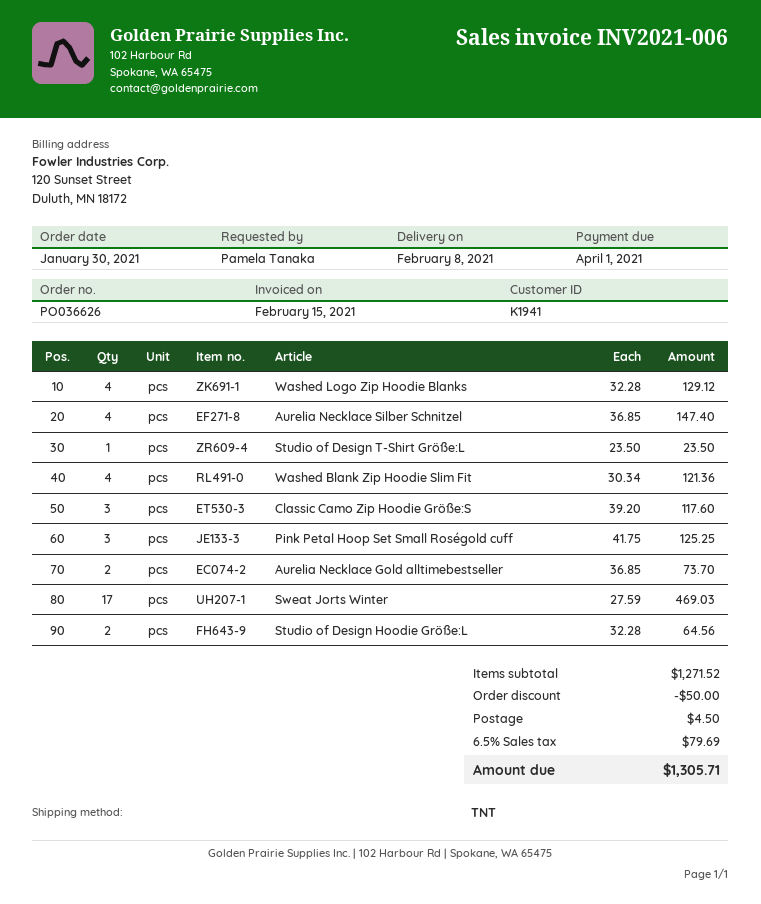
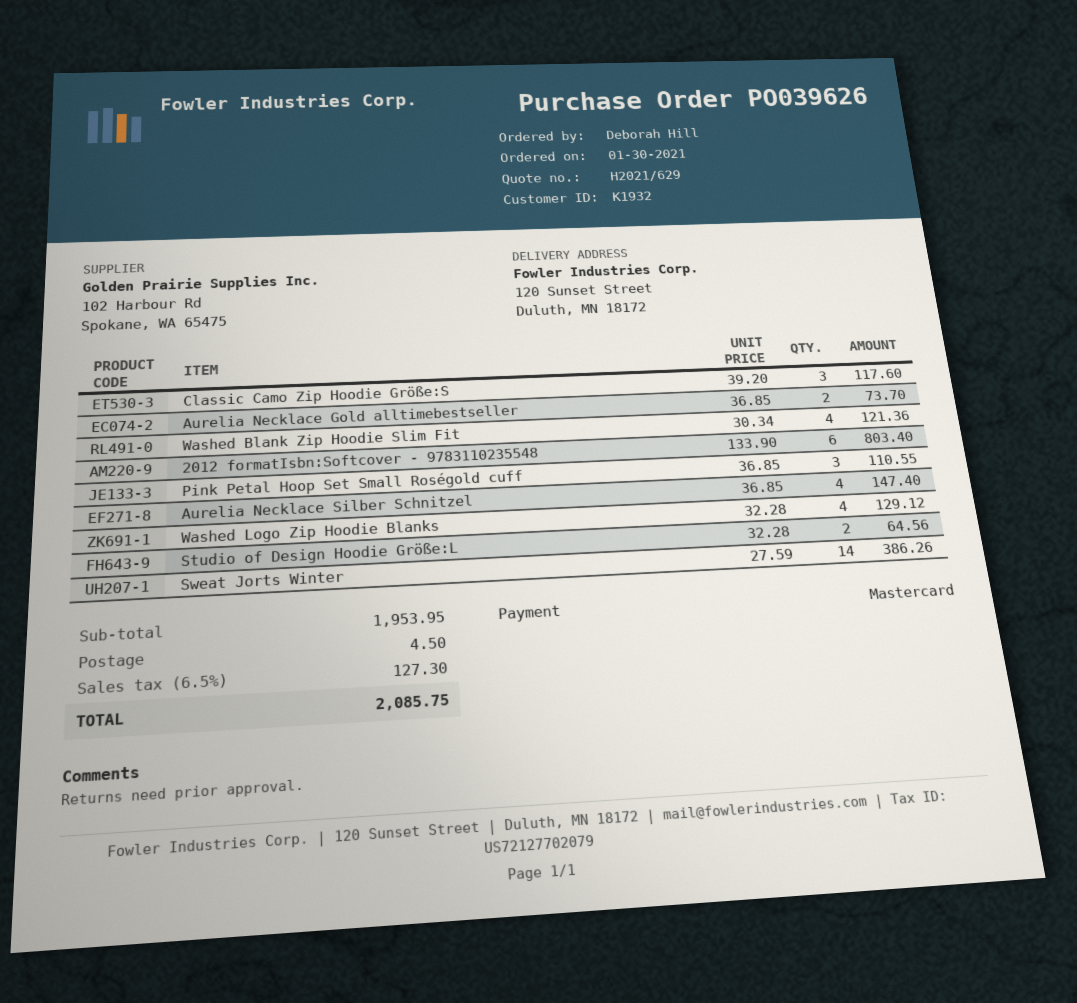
order number: PO036626 -> PO039626
customer number: K1941 -> K1932
ordered by: Pamela Tanaka -> Deborah Hill
Studio of Design T-Shirt Größe:L: 1 x 23.50 = 23.50 -> none
Pink Petal Hoop Set Small Roségold cuff: 3 x 41.75 = 125.25 -> 3 x 36.85 = 110.55
Sweat Jorts Winter: 17 x 27.59 = 469.03 -> 14 x 27.59 = 386.26
2012 formatIsbn:Softcover - 9783110235548: none -> 6 x 133.90 = 803.40
subtotal: 1271.52 -> 1953.95
discount: 50.00 -> none
tax: 6.5% = 79.69 -> 6.5% = 127.30
total: 1305.71 -> 2085.75

